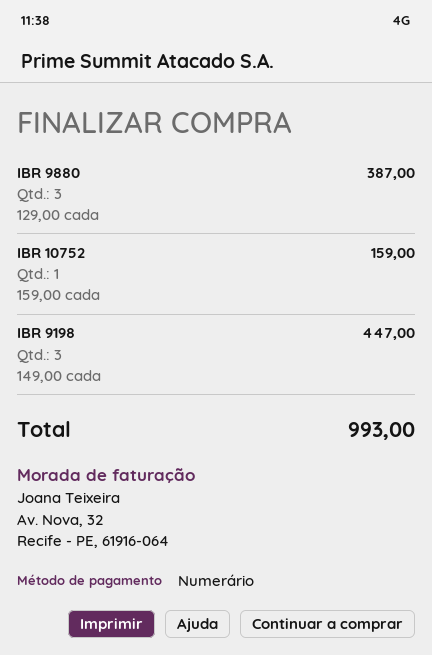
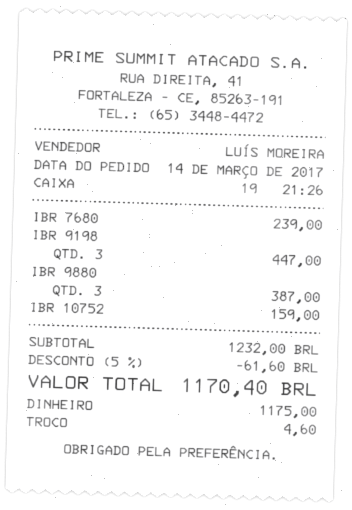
IBR 7680: none -> 1 for 239.00
discount: none -> 5% = 61.60
total: 993.00 -> 1170.40

